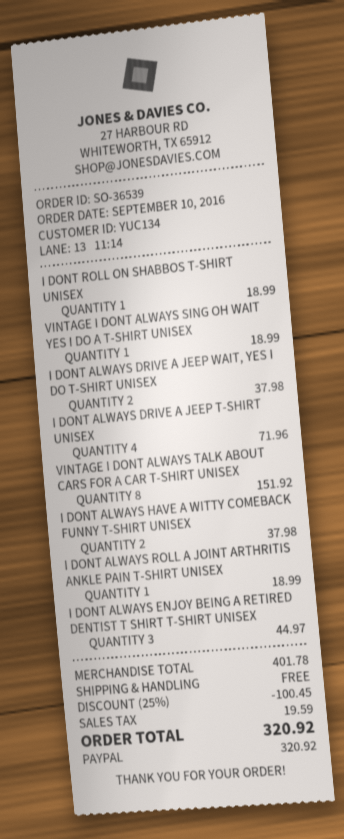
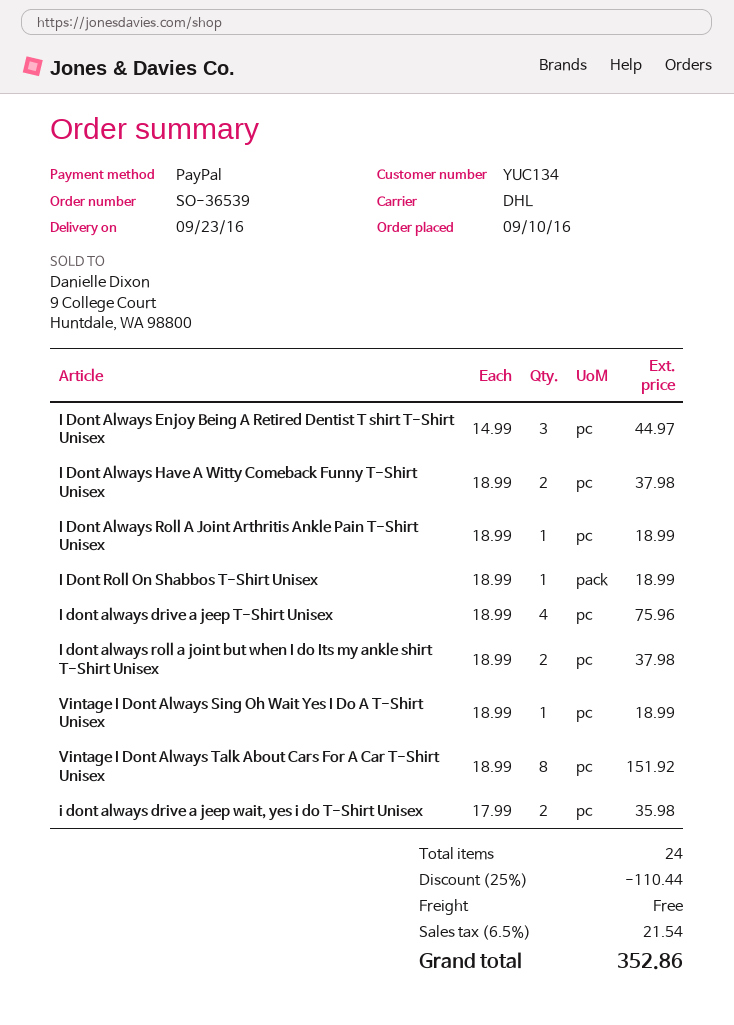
I DONT ALWAYS DRIVE A JEEP WAIT, YES I DO T-SHIRT UNISEX: 2 for 37.98 -> 2 for 35.98
I DONT ALWAYS DRIVE A JEEP T-SHIRT UNISEX: 4 for 71.96 -> 4 for 75.96
I dont always roll a joint but when I do Its my ankle shirt T-Shirt Unisex: none -> 2 for 37.98
discount: 25% = 100.45 -> 25% = 110.44
tax: 19.59 -> 21.54
total: 320.92 -> 352.86

